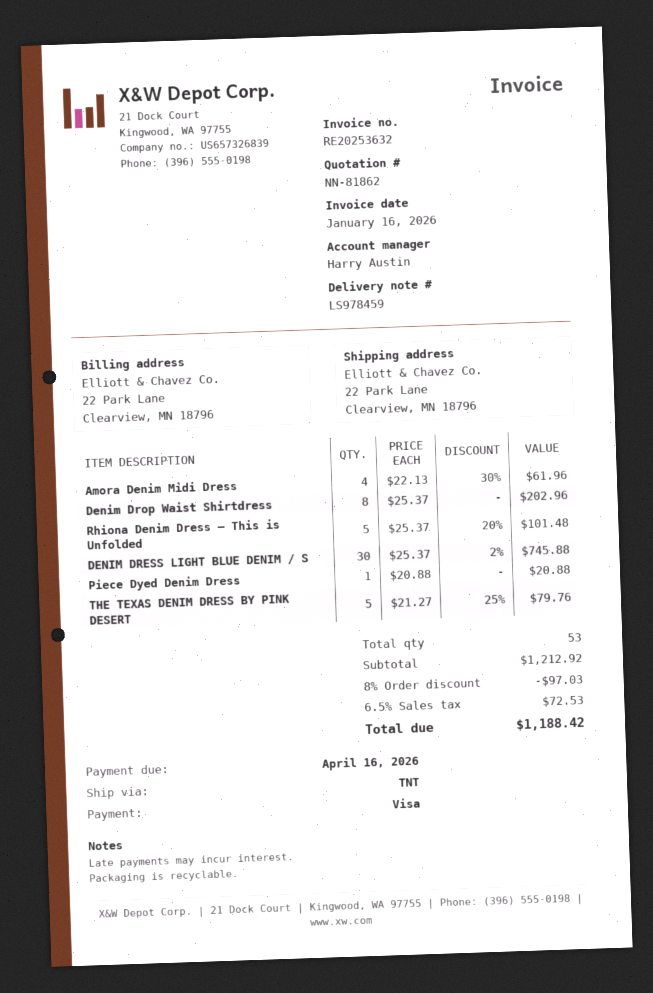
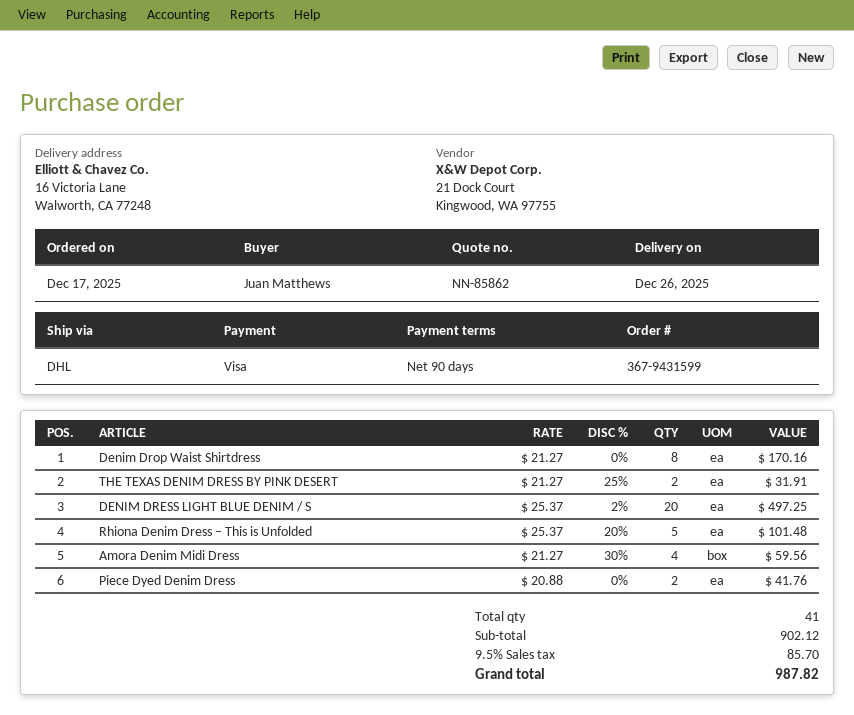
quote number: NN-81862 -> NN-85862
shipping method: TNT -> DHL
ship to: 22 Park Lane, Clearview, MN 18796 -> 16 Victoria Lane, Walworth, CA 77248
Amora Denim Midi Dress: 4 x 22.13 - 30% = 61.96 -> 4 x 21.27 - 30% = 59.56
Denim Drop Waist Shirtdress: 8 x 25.37 = 202.96 -> 8 x 21.27 = 170.16
DENIM DRESS LIGHT BLUE DENIM / S: 30 x 25.37 - 2% = 745.88 -> 20 x 25.37 - 2% = 497.25
Piece Dyed Denim Dress: 1 x 20.88 = 20.88 -> 2 x 20.88 = 41.76
THE TEXAS DENIM DRESS BY PINK DESERT: 5 x 21.27 - 25% = 79.76 -> 2 x 21.27 - 25% = 31.91
total quantity: 53 -> 41
subtotal: 1212.92 -> 902.12
discount: 8% = 97.03 -> none
tax: 6.5% = 72.53 -> 9.5% = 85.70
total: 1188.42 -> 987.82

